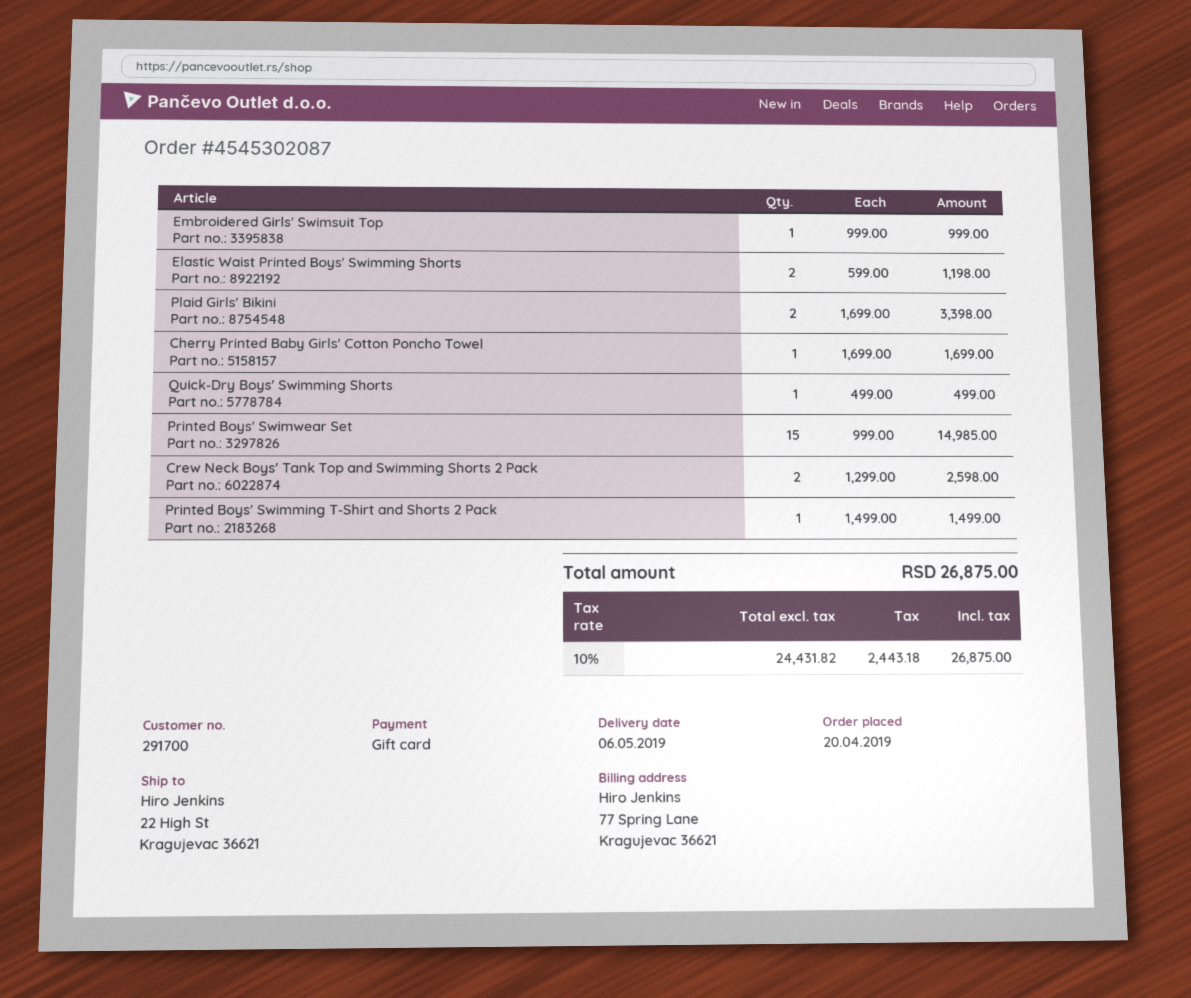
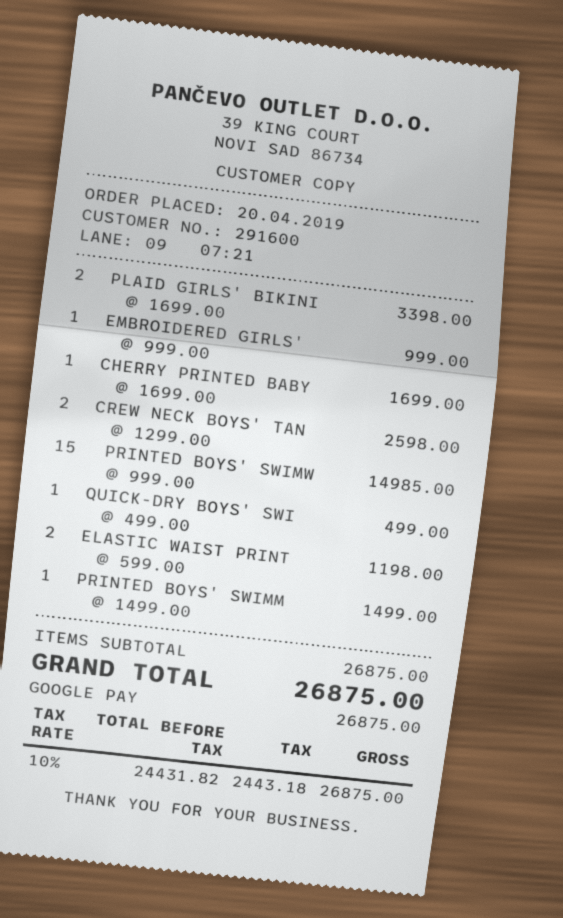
customer number: 291700 -> 291600
payment method: gift card -> Google Pay

